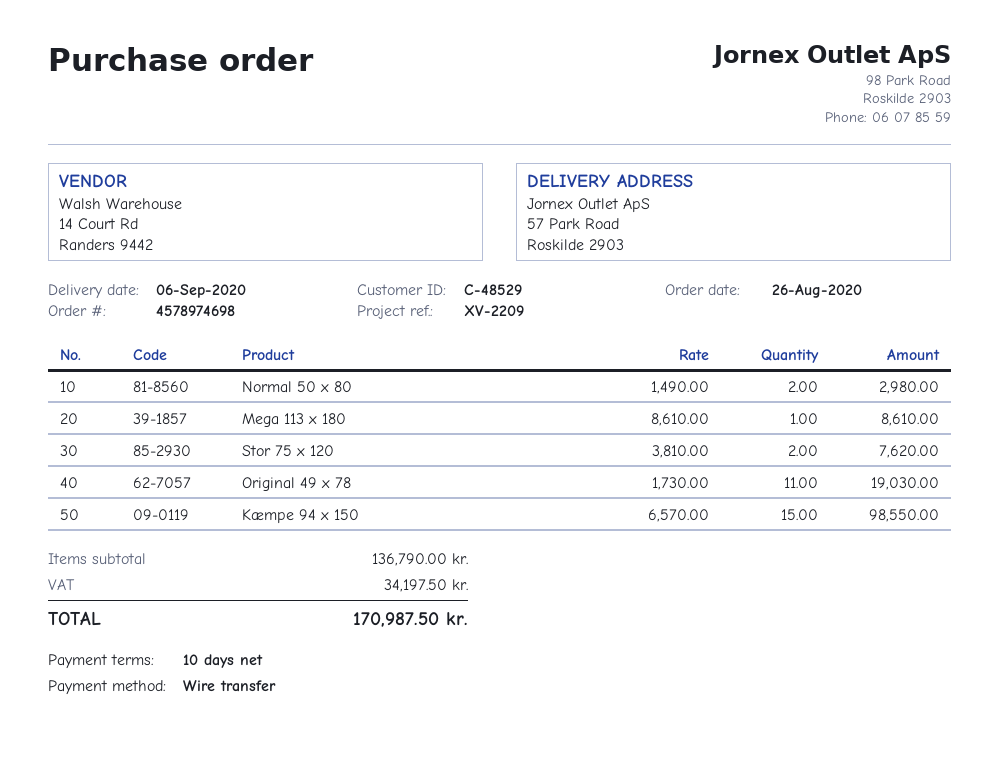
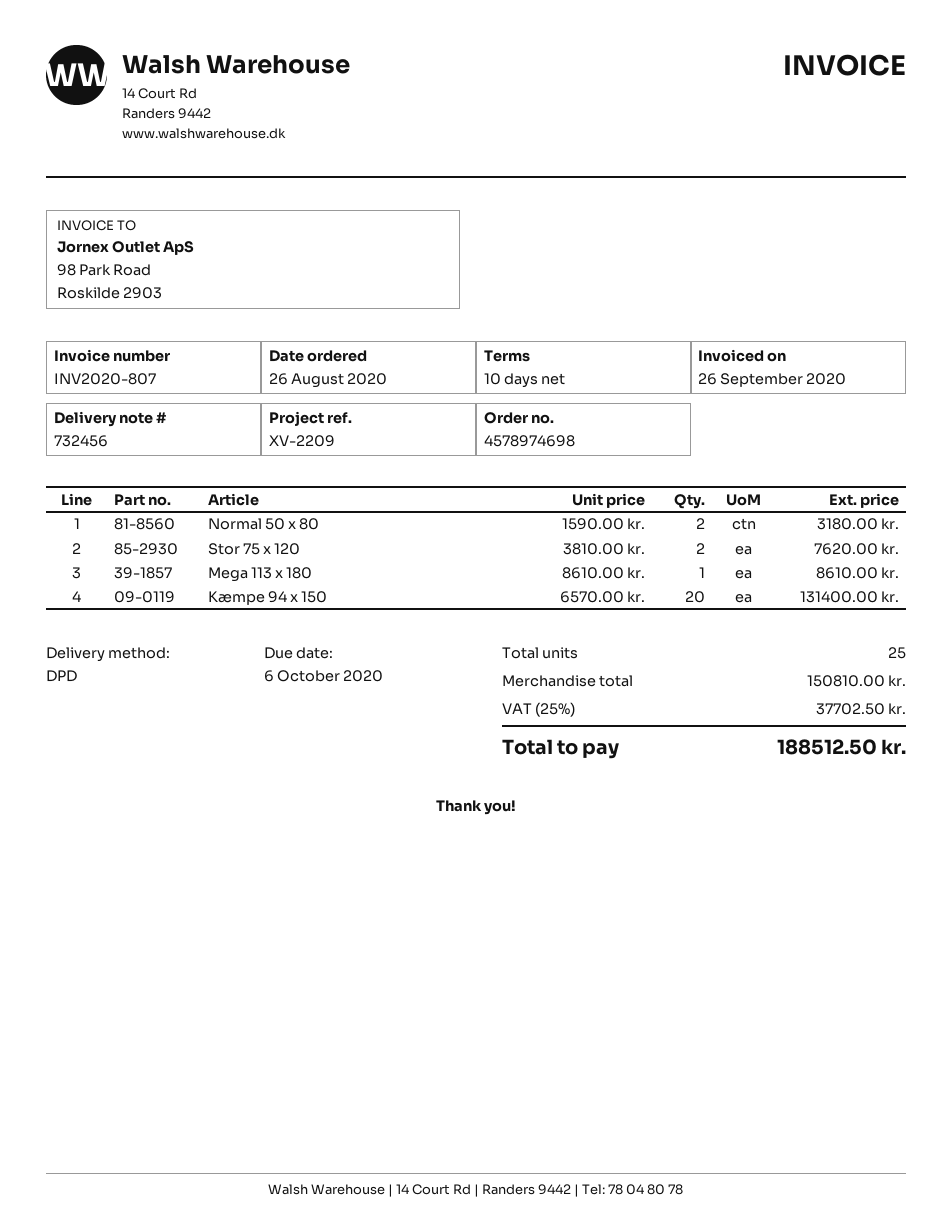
Normal 50 x 80: 2 x 1490.00 = 2980.00 -> 2 x 1590.00 = 3180.00
Original 49 x 78: 11 x 1730.00 = 19030.00 -> none
Kæmpe 94 x 150: 15 x 6570.00 = 98550.00 -> 20 x 6570.00 = 131400.00
subtotal: 136790.00 -> 150810.00
tax: 34197.50 -> 37702.50
total: 170987.50 -> 188512.50

